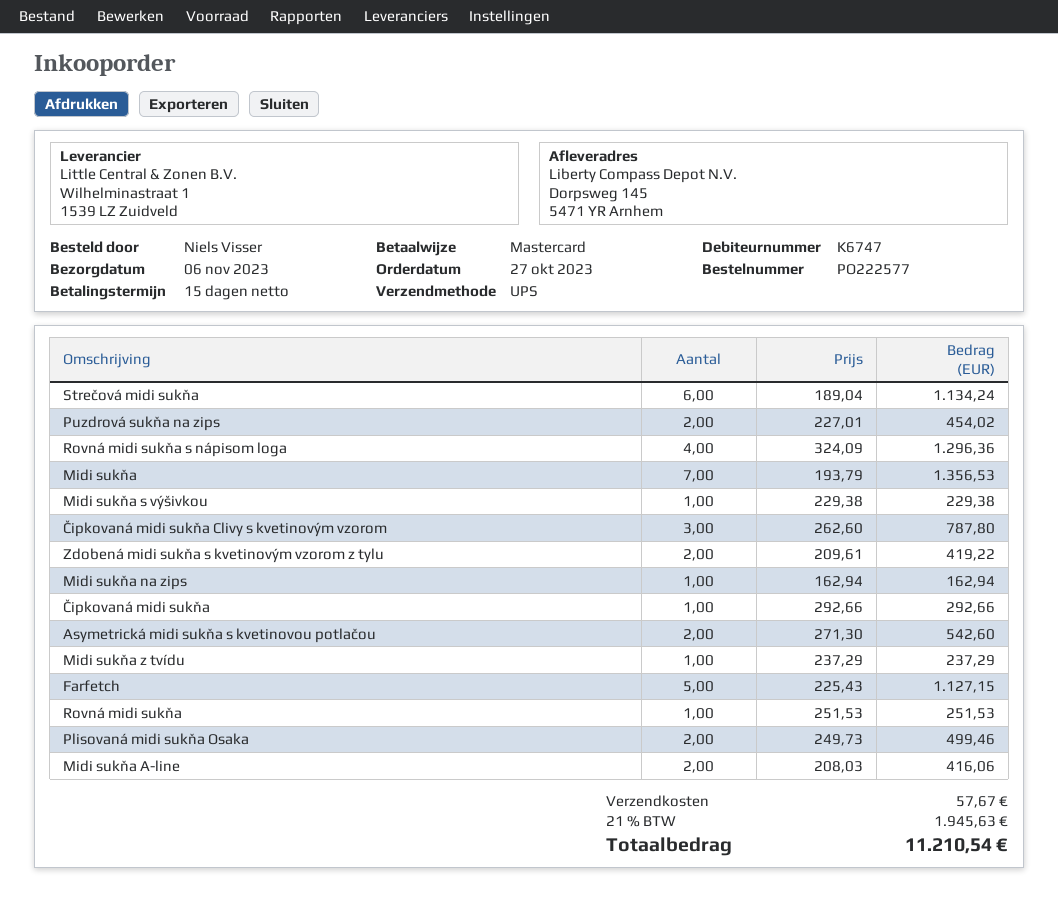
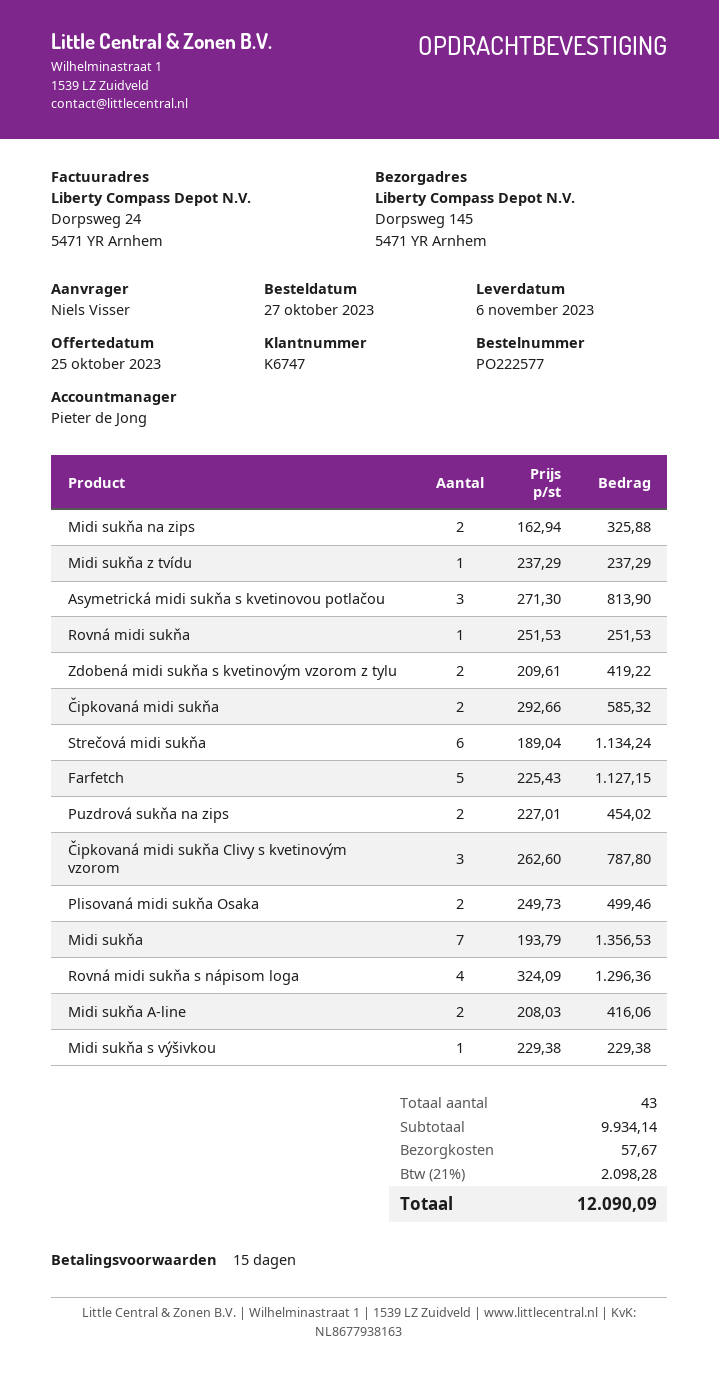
Midi sukňa na zips: 1 x 162.94 = 162.94 -> 2 x 162.94 = 325.88
Čipkovaná midi sukňa: 1 x 292.66 = 292.66 -> 2 x 292.66 = 585.32
Asymetrická midi sukňa s kvetinovou potlačou: 2 x 271.30 = 542.60 -> 3 x 271.30 = 813.90
tax: 21% = 1945.63 -> 21% = 2098.28
total: 11210.54 -> 12090.09

